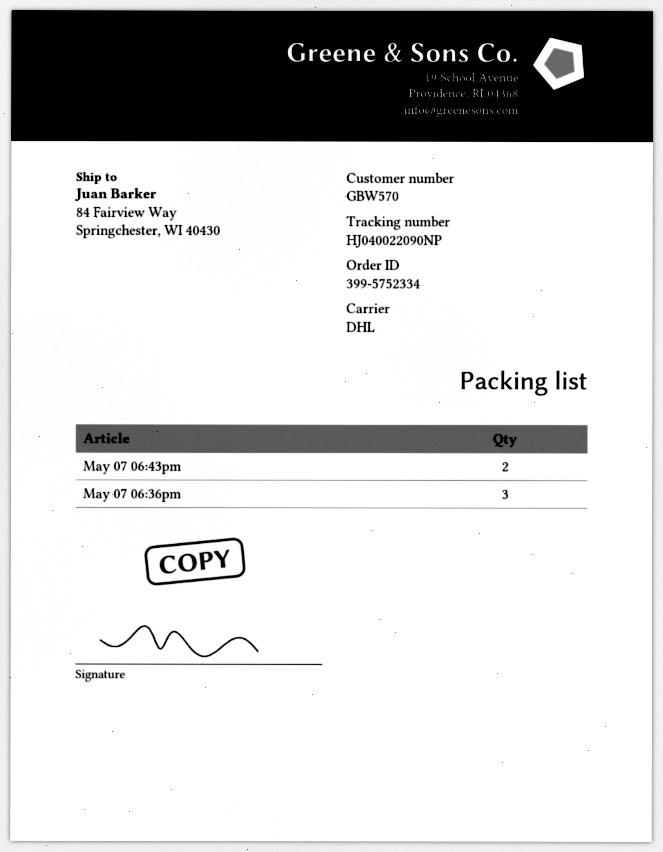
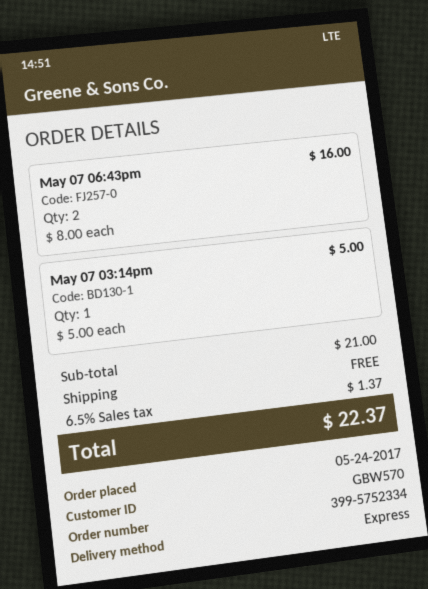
shipping method: DHL -> express
May 07 06:36pm: 3 -> none
May 07 03:14pm: none -> 1

